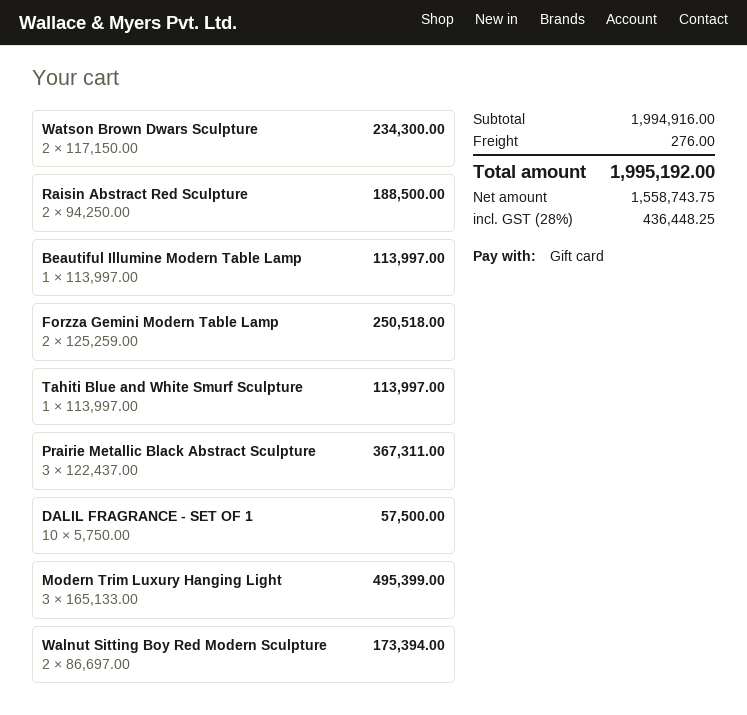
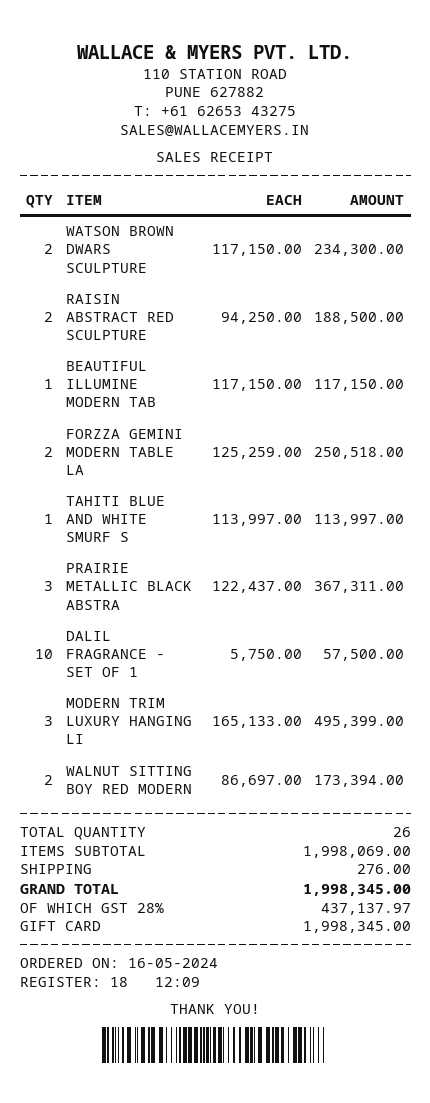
Beautiful Illumine Modern Table Lamp: 1 x 113997.00 = 113997.00 -> 1 x 117150.00 = 117150.00
subtotal: 1994916.00 -> 1998069.00
tax: 28% = 436448.25 -> 28% = 437137.97
total: 1995192.00 -> 1998345.00

